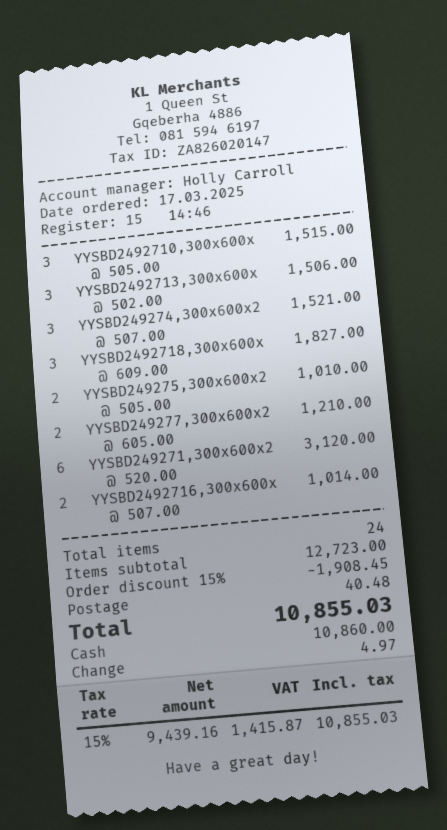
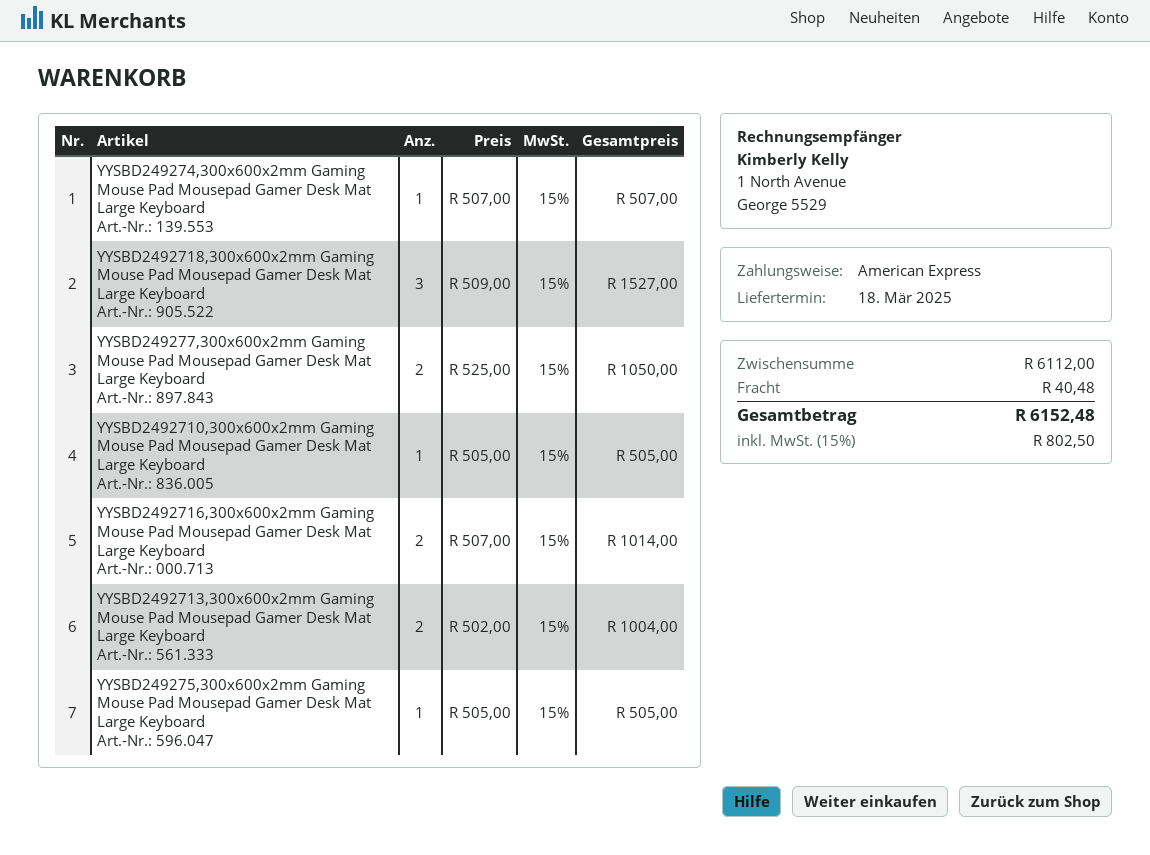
payment method: cash -> American Express
YYSBD2492710,300x600x: 3 x 505.00 = 1515.00 -> 1 x 505.00 = 505.00
YYSBD2492713,300x600x: 3 x 502.00 = 1506.00 -> 2 x 502.00 = 1004.00
YYSBD249274,300x600x2: 3 x 507.00 = 1521.00 -> 1 x 507.00 = 507.00
YYSBD2492718,300x600x: 3 x 609.00 = 1827.00 -> 3 x 509.00 = 1527.00
YYSBD249275,300x600x2: 2 x 505.00 = 1010.00 -> 1 x 505.00 = 505.00
YYSBD249277,300x600x2: 2 x 605.00 = 1210.00 -> 2 x 525.00 = 1050.00
YYSBD249271,300x600x2: 6 x 520.00 = 3120.00 -> none
subtotal: 12723.00 -> 6112.00
discount: 15% = 1908.45 -> none
tax: 15% = 1415.87 -> 15% = 802.50
total: 10855.03 -> 6152.48

